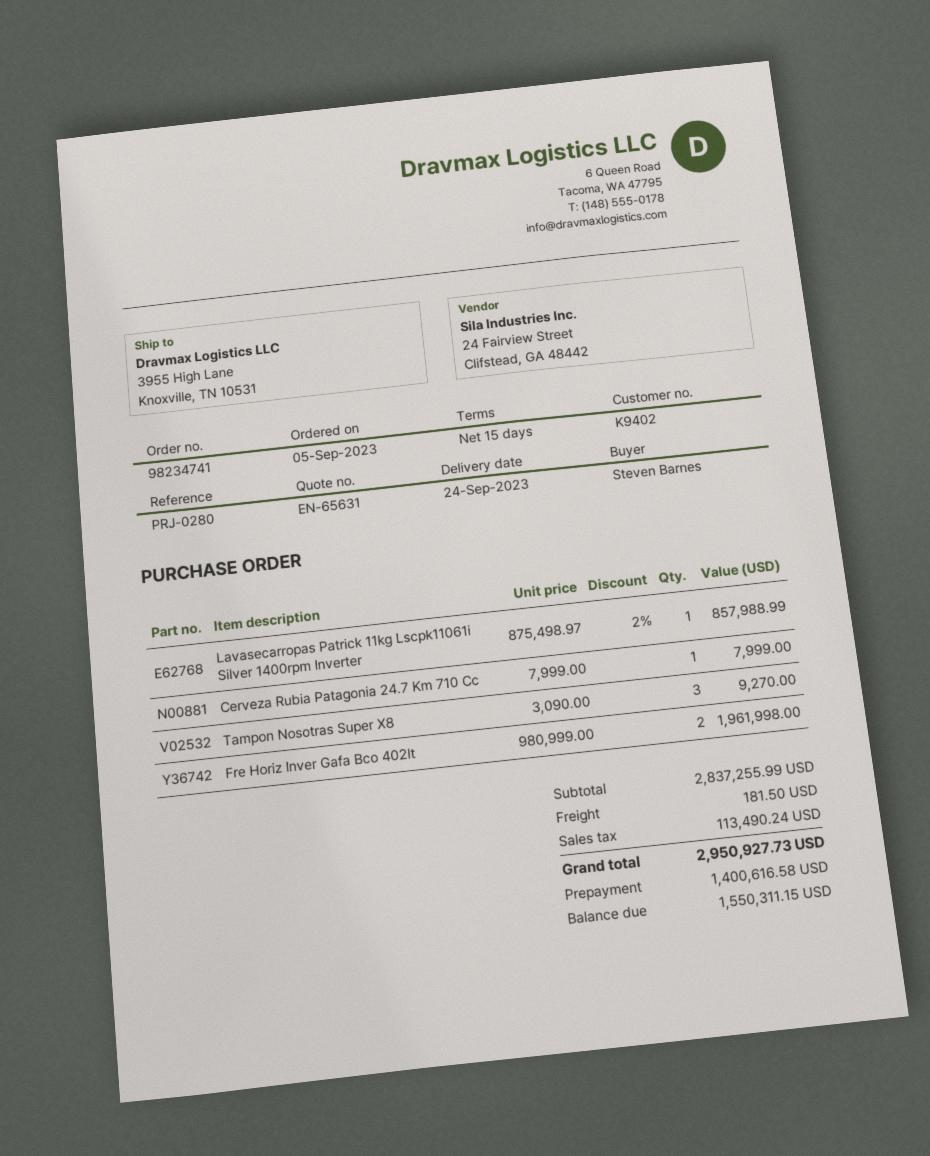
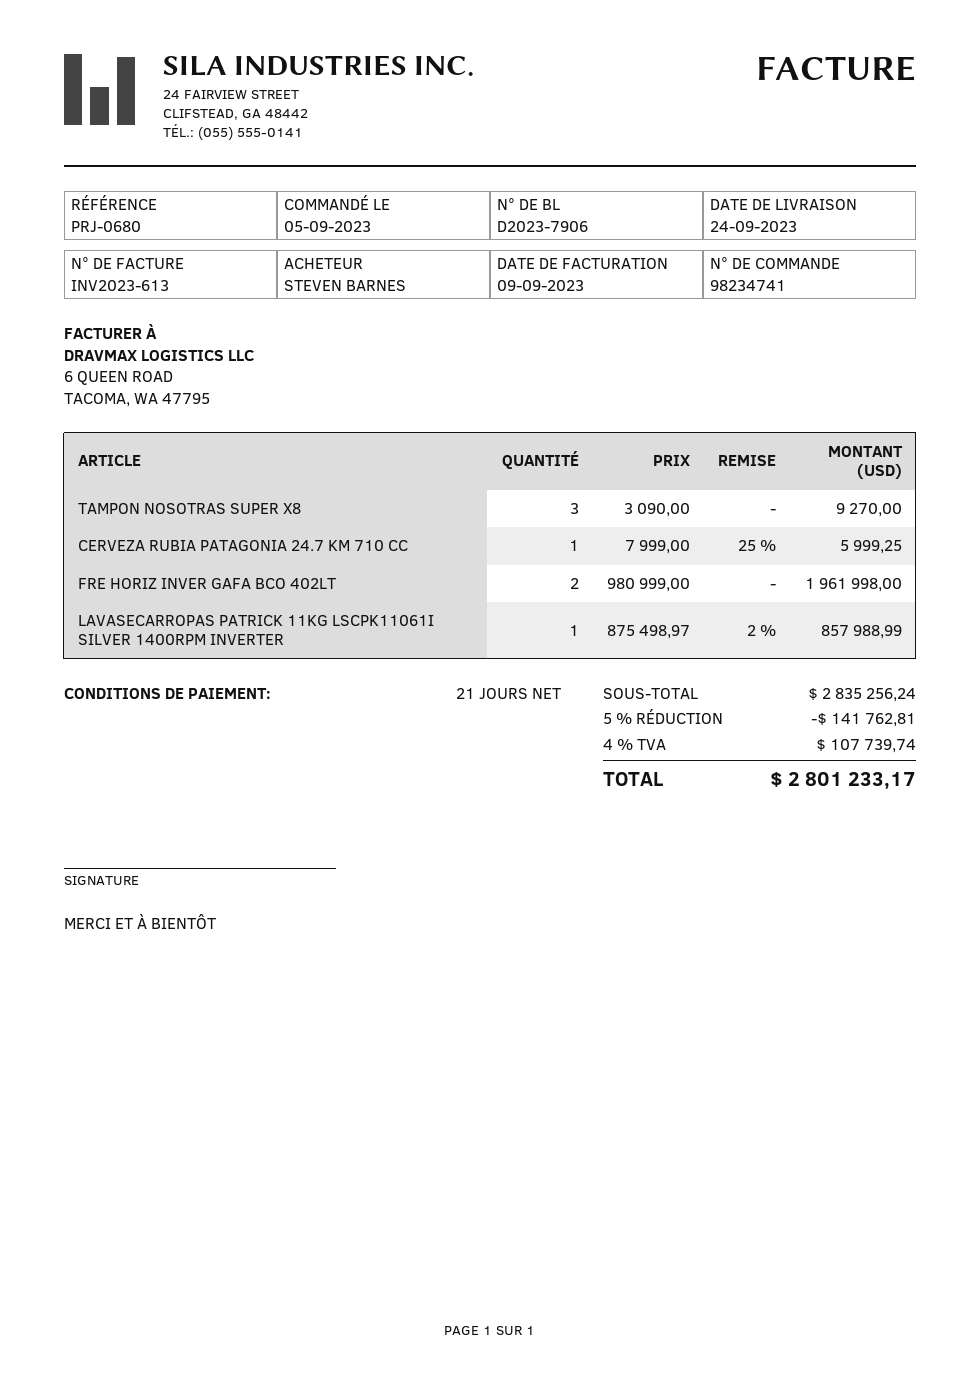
payment terms: 15 days -> 21 days
reference: PRJ-0280 -> PRJ-0680
Cerveza Rubia Patagonia 24.7 Km 710 Cc: 1 x 7999.00 = 7999.00 -> 1 x 7999.00 - 25% = 5999.25
subtotal: 2837255.99 -> 2835256.24
discount: none -> 5% = 141762.81
shipping: 181.50 -> none
tax: 113490.24 -> 107739.74
total: 2950927.73 -> 2801233.17

